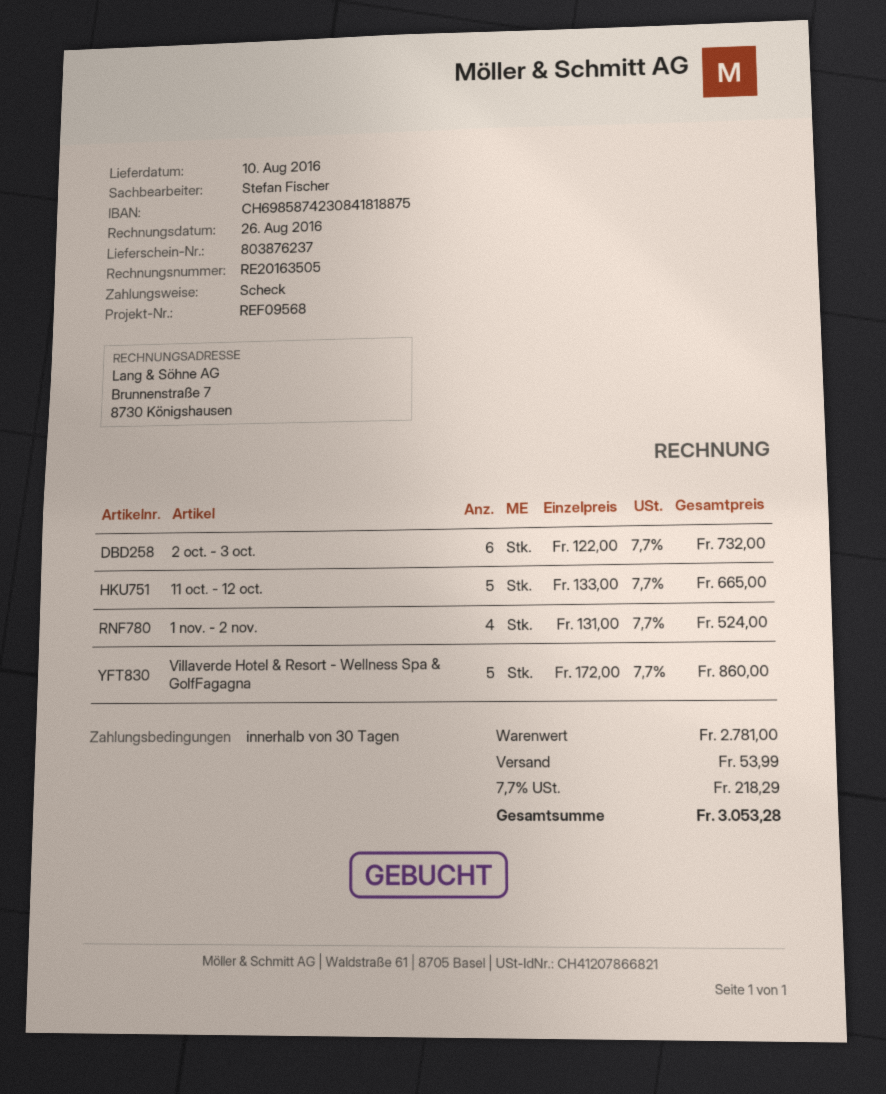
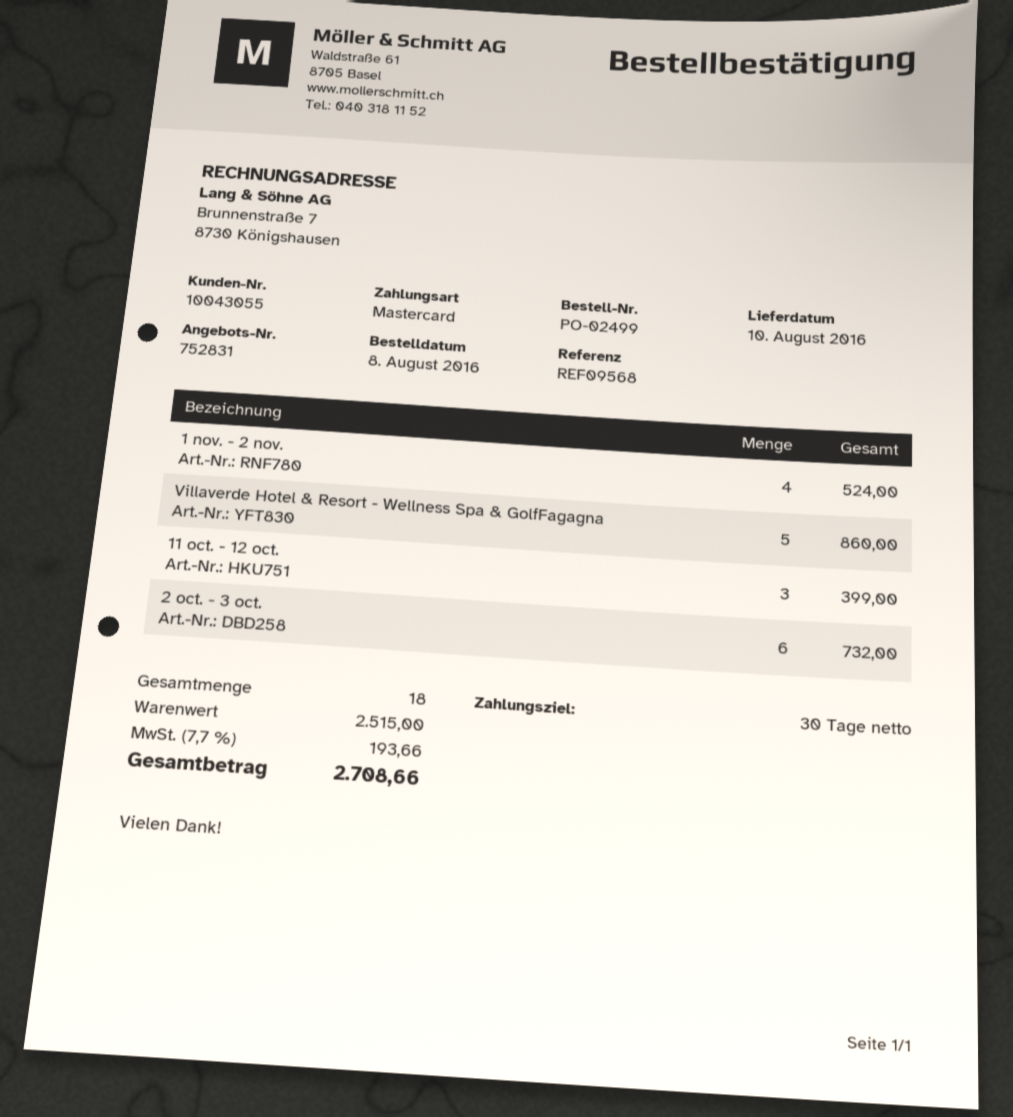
payment method: cheque -> Mastercard
11 oct. - 12 oct.: 5 for 665.00 -> 3 for 399.00
subtotal: 2781.00 -> 2515.00
shipping: 53.99 -> none
tax: 7.7% = 218.29 -> 7.7% = 193.66
total: 3053.28 -> 2708.66

